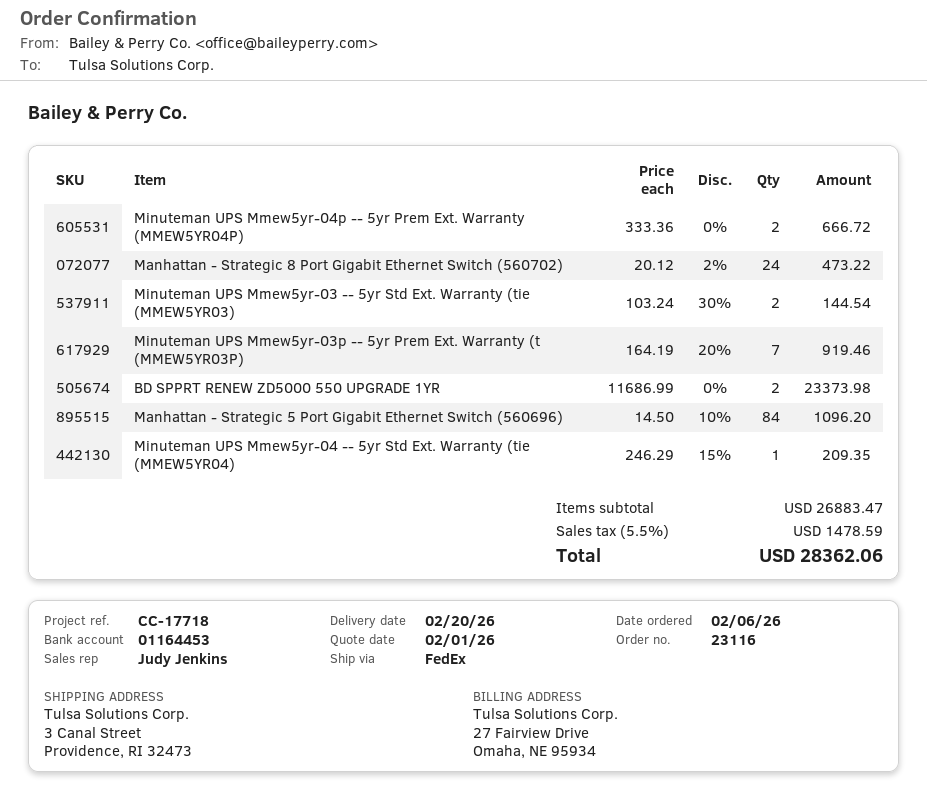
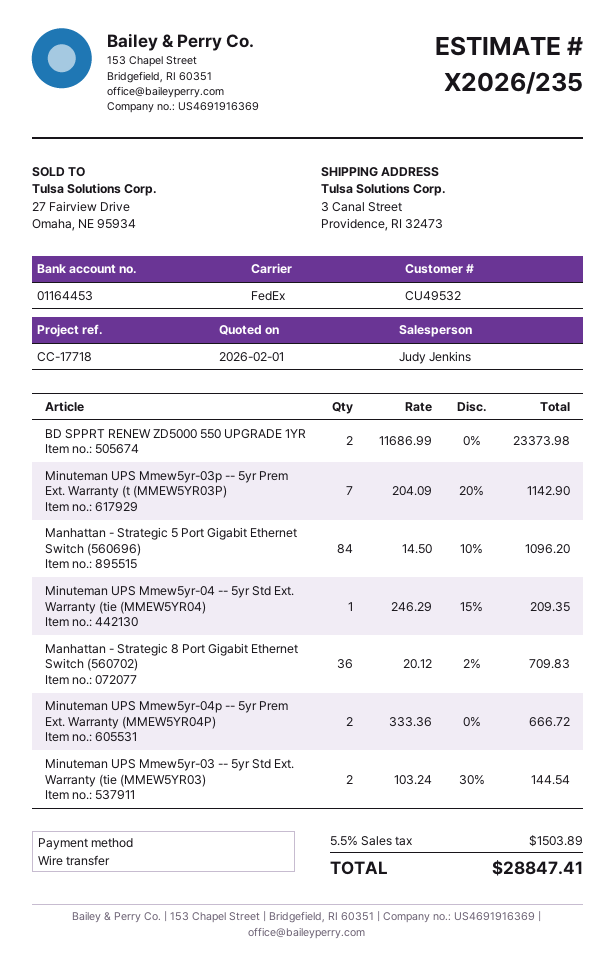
Manhattan - Strategic 8 Port Gigabit Ethernet Switch (560702): 24 x 20.12 - 2% = 473.22 -> 36 x 20.12 - 2% = 709.83
Minuteman UPS Mmew5yr-03p -- 5yr Prem Ext. Warranty (t (MMEW5YR03P): 7 x 164.19 - 20% = 919.46 -> 7 x 204.09 - 20% = 1142.90
tax: 5.5% = 1478.59 -> 5.5% = 1503.89
total: 28362.06 -> 28847.41

